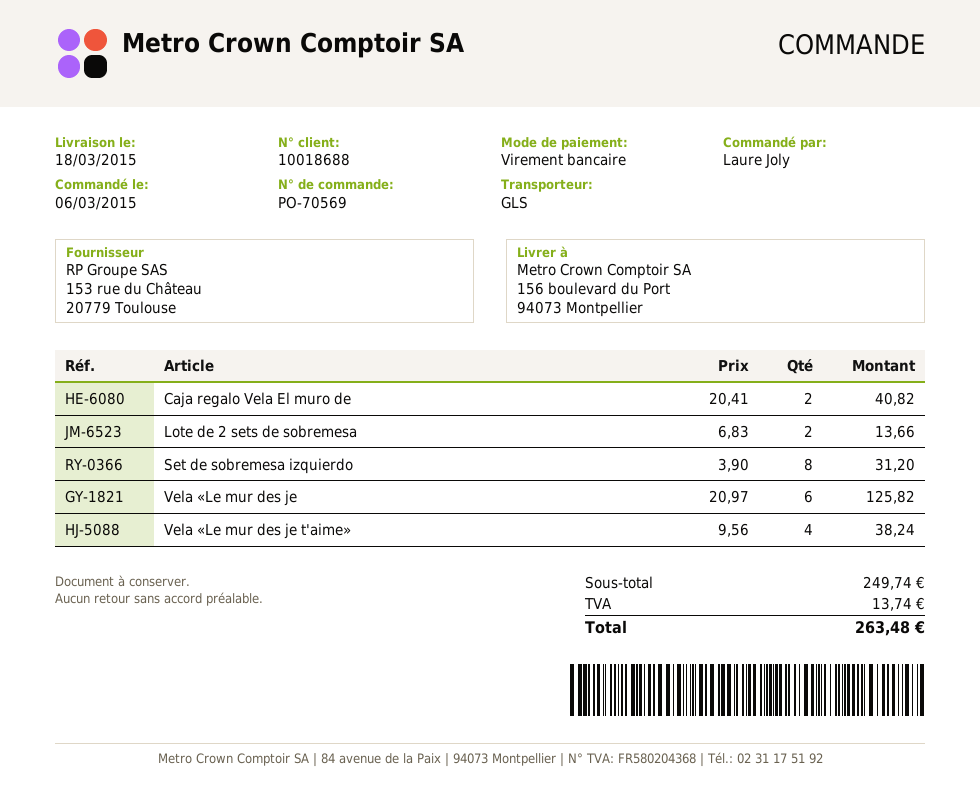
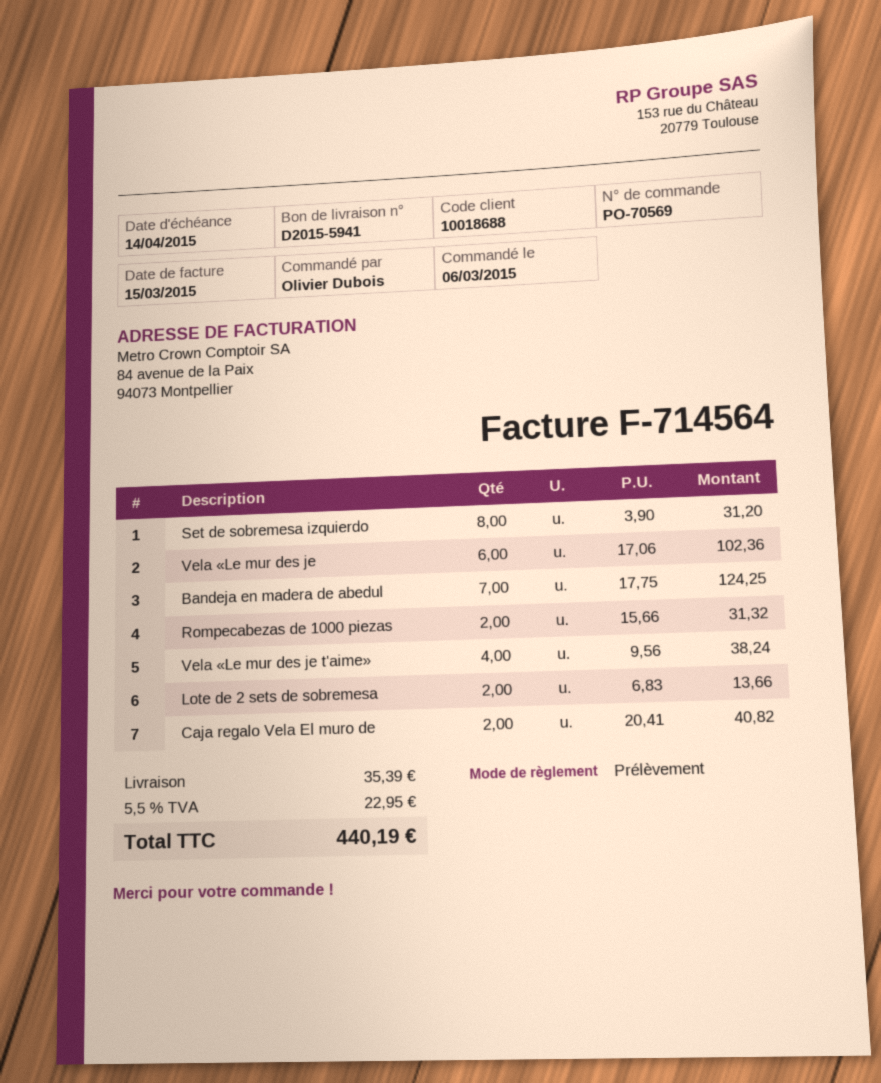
ordered by: Laure Joly -> Olivier Dubois
payment method: bank transfer -> direct debit
Vela «Le mur des je: 6 x 20.97 = 125.82 -> 6 x 17.06 = 102.36
Bandeja en madera de abedul: none -> 7 x 17.75 = 124.25
Rompecabezas de 1000 piezas: none -> 2 x 15.66 = 31.32
shipping: none -> 35.39
tax: 13.74 -> 22.95
total: 263.48 -> 440.19

